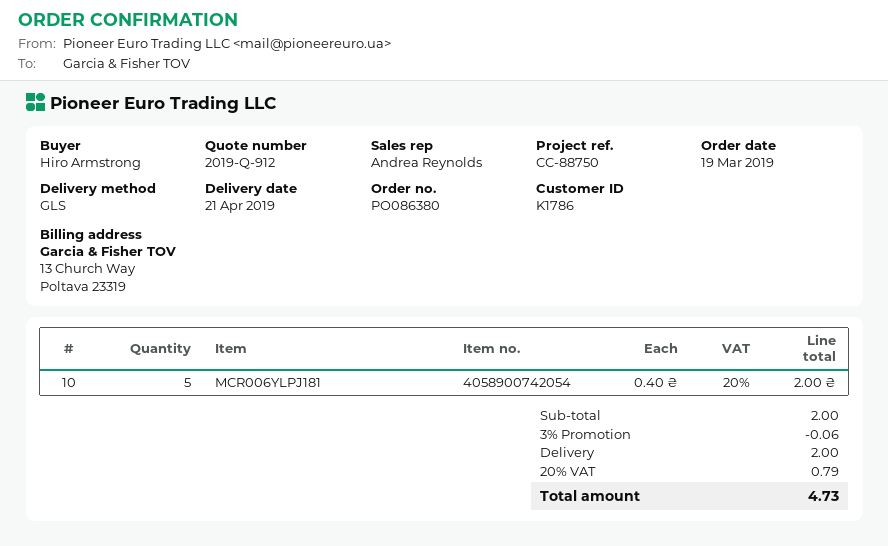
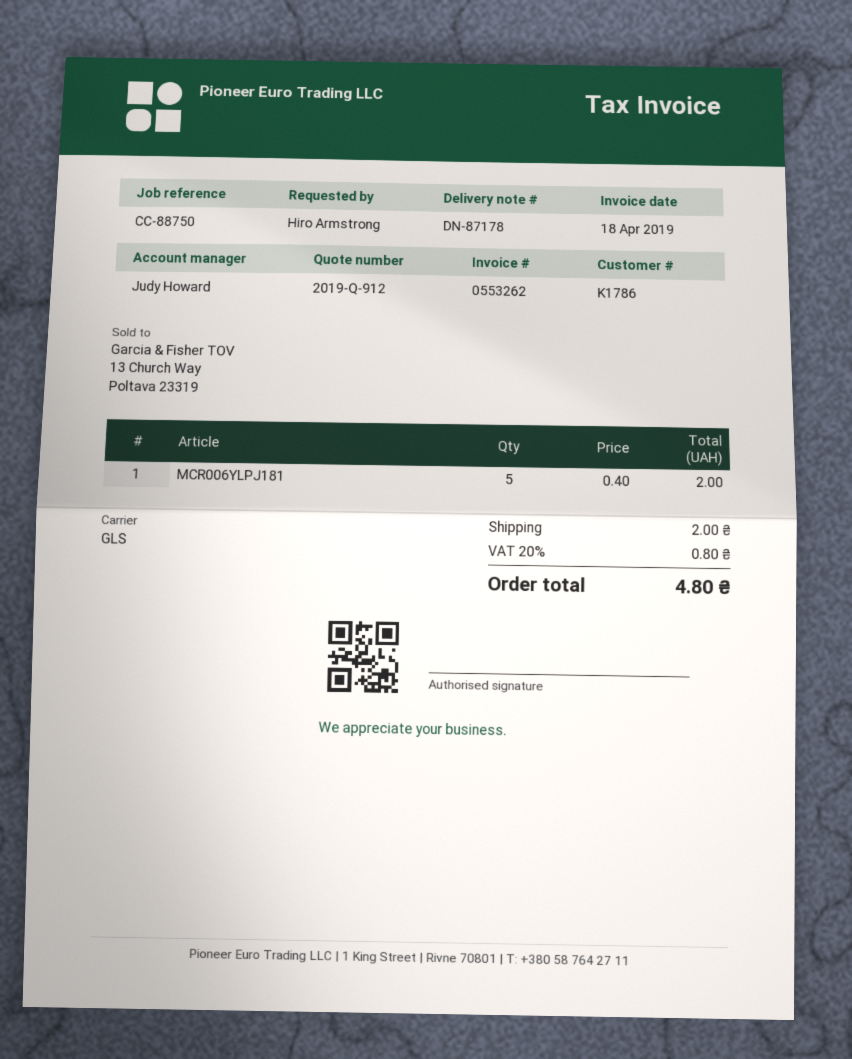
sales rep: Andrea Reynolds -> Judy Howard
discount: 3% = 0.06 -> none
tax: 20% = 0.79 -> 20% = 0.80
total: 4.73 -> 4.80

